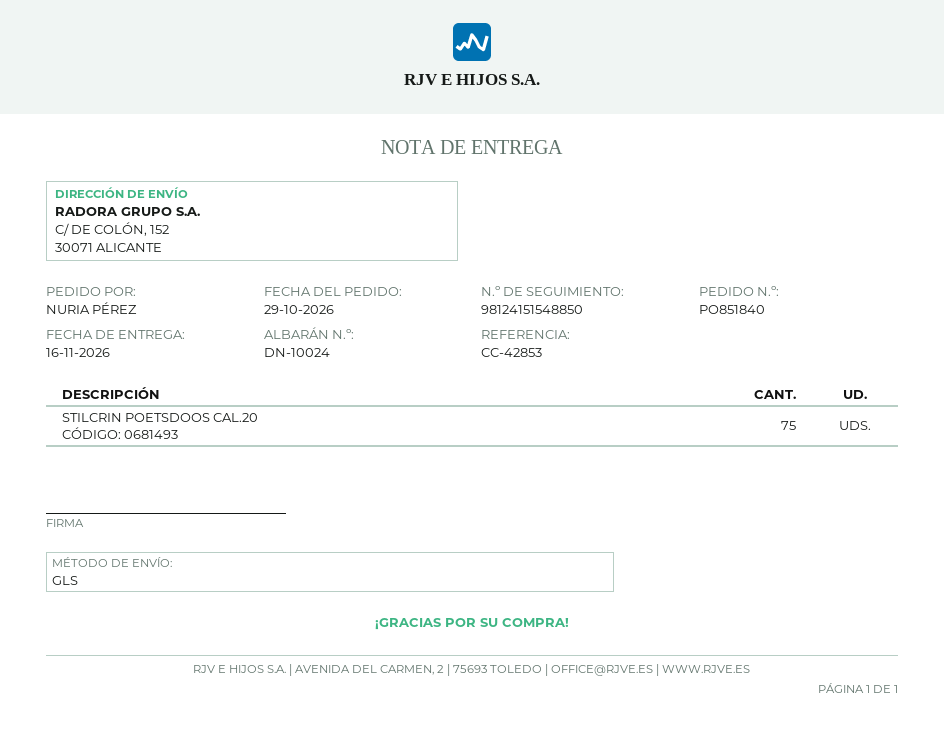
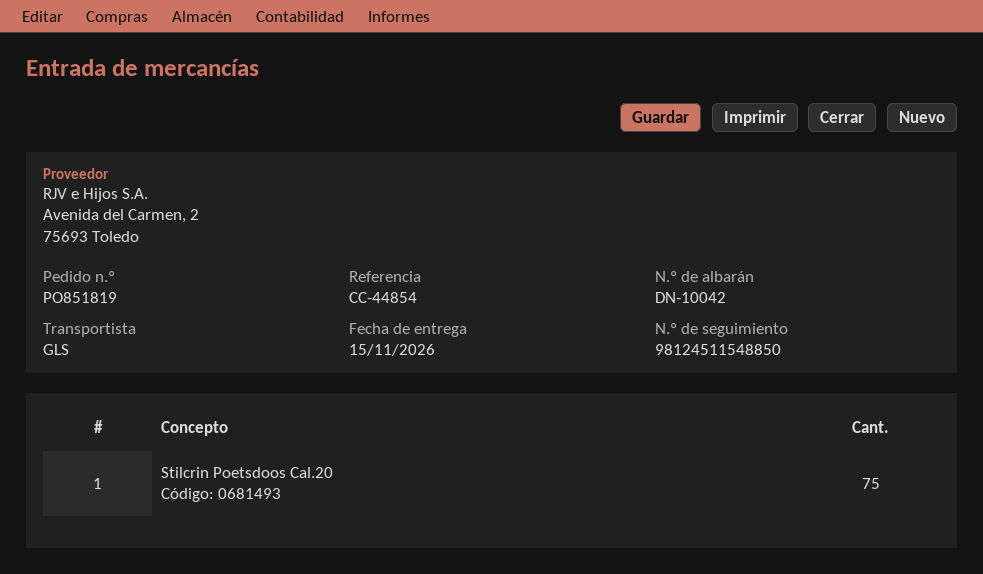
order number: PO851840 -> PO851819
delivery note number: DN-10024 -> DN-10042
delivery date: 2026-11-16 -> 2026-11-15
reference: CC-42853 -> CC-44854
tracking number: 98124151548850 -> 98124511548850

